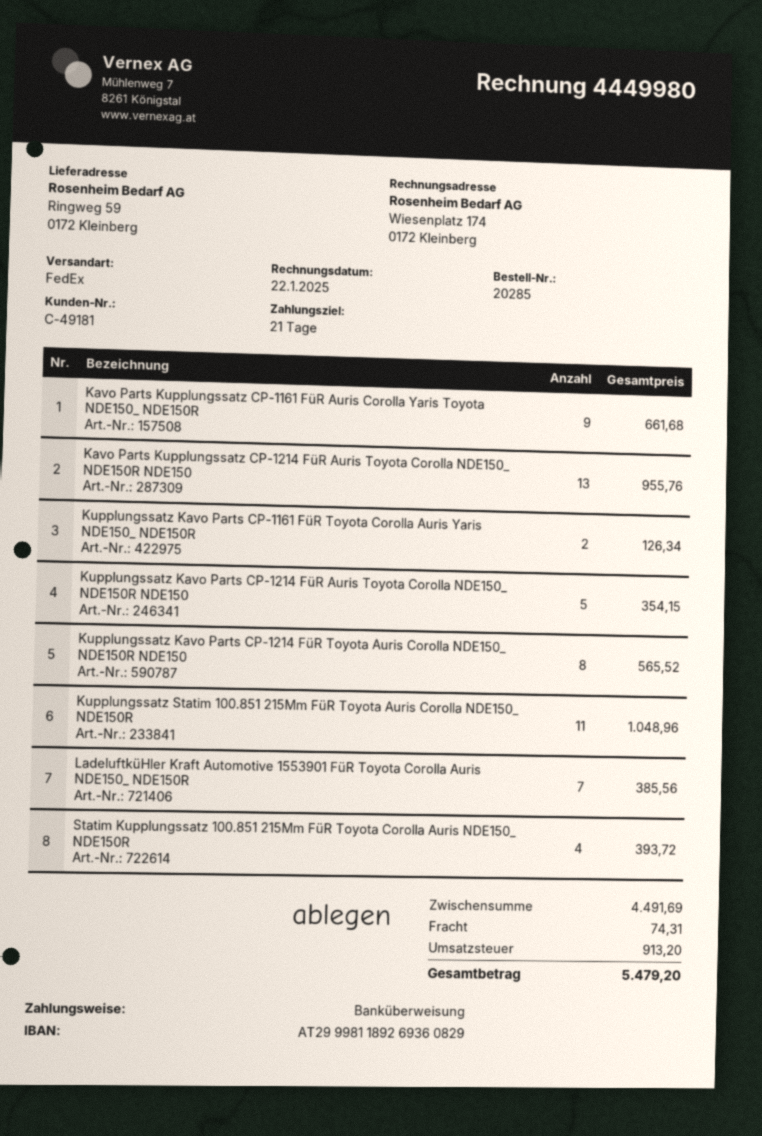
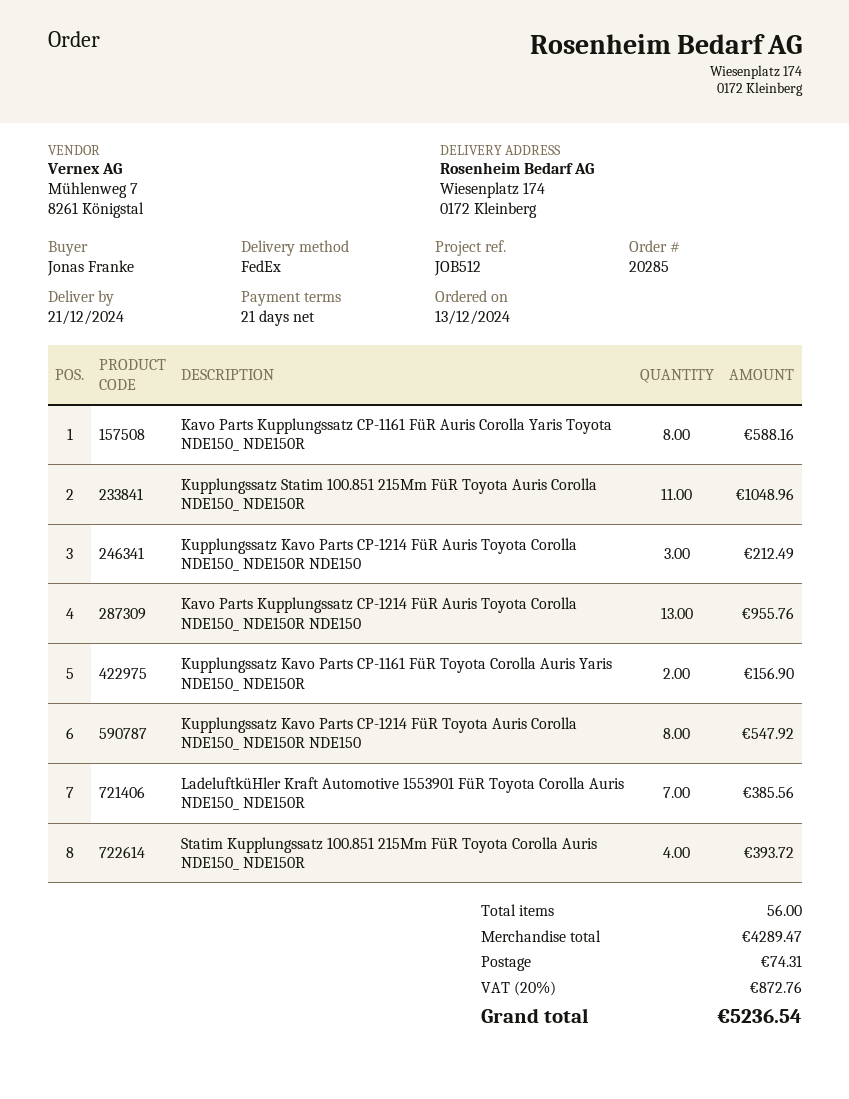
ship to: Ringweg 59, 0172 Kleinberg -> Wiesenplatz 174, 0172 Kleinberg
Kavo Parts Kupplungssatz CP-1161 FüR Auris Corolla Yaris Toyota NDE150_ NDE150R: 9 for 661.68 -> 8 for 588.16
Kupplungssatz Kavo Parts CP-1161 FüR Toyota Corolla Auris Yaris NDE150_ NDE150R: 2 for 126.34 -> 2 for 156.90
Kupplungssatz Kavo Parts CP-1214 FüR Auris Toyota Corolla NDE150_ NDE150R NDE150: 5 for 354.15 -> 3 for 212.49
Kupplungssatz Kavo Parts CP-1214 FüR Toyota Auris Corolla NDE150_ NDE150R NDE150: 8 for 565.52 -> 8 for 547.92
subtotal: 4491.69 -> 4289.47
tax: 913.20 -> 872.76
total: 5479.20 -> 5236.54

